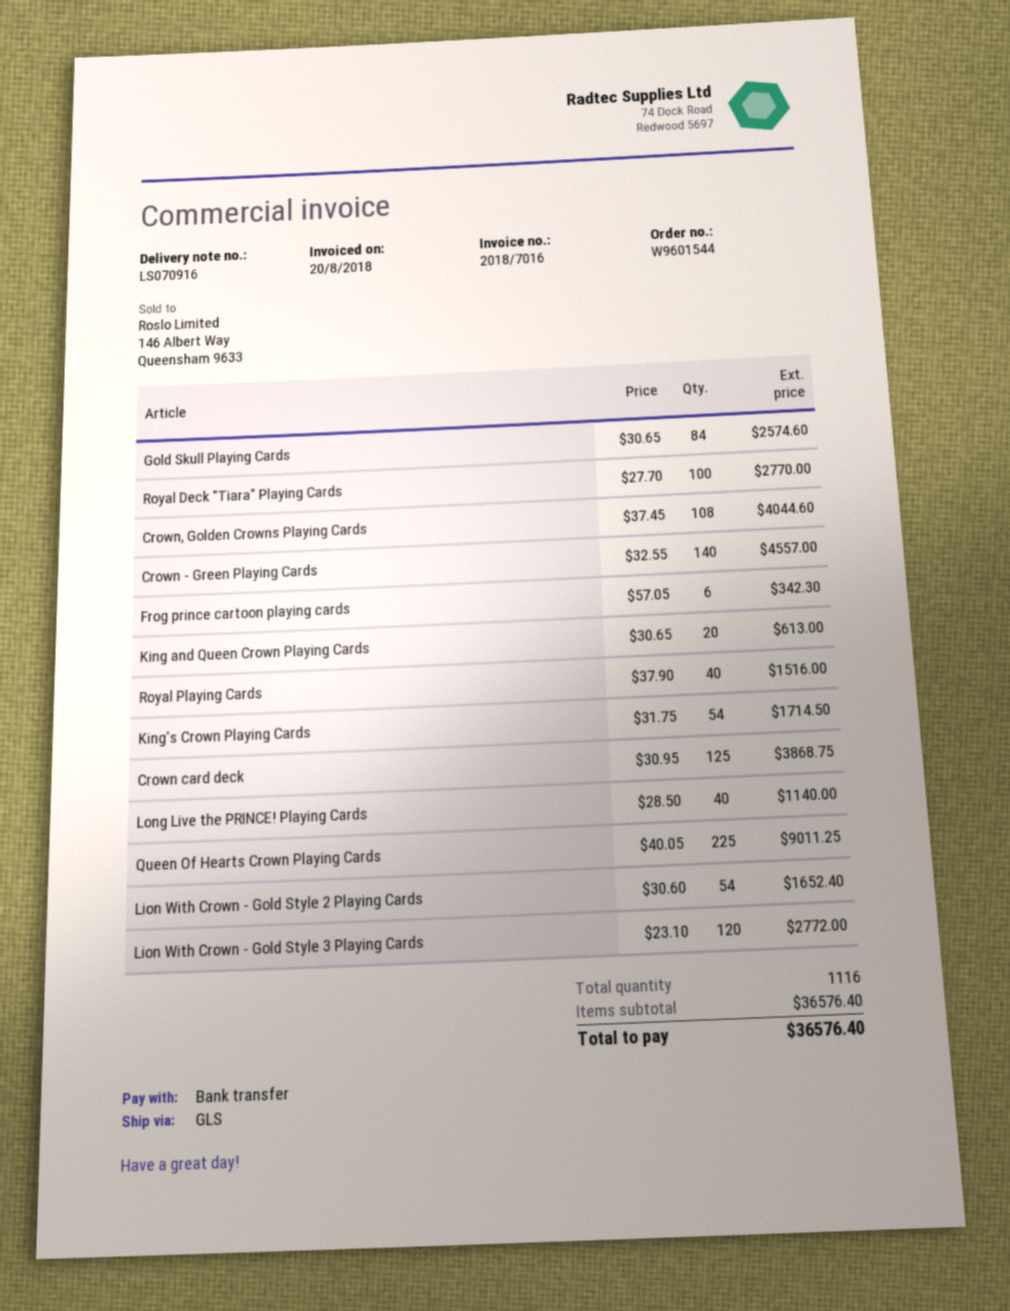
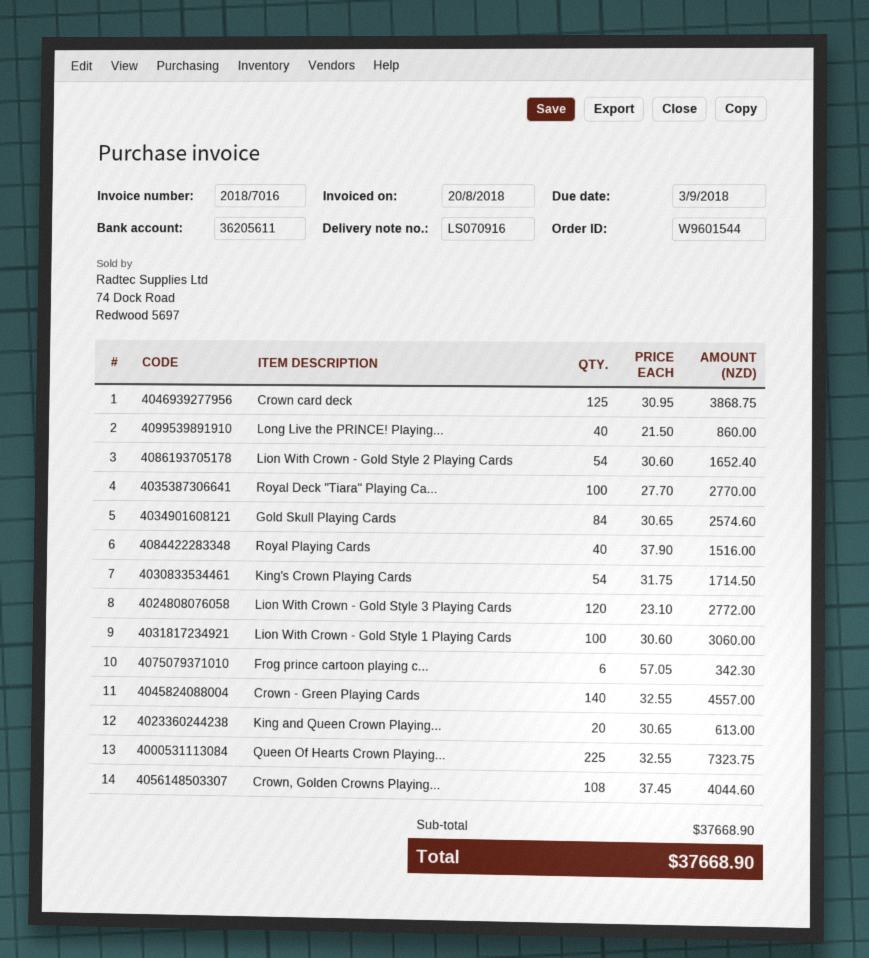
Long Live the PRINCE! Playing Cards: 40 x 28.50 = 1140.00 -> 40 x 21.50 = 860.00
Queen Of Hearts Crown Playing Cards: 225 x 40.05 = 9011.25 -> 225 x 32.55 = 7323.75
Lion With Crown - Gold Style 1 Playing Cards: none -> 100 x 30.60 = 3060.00
subtotal: 36576.40 -> 37668.90
total: 36576.40 -> 37668.90

